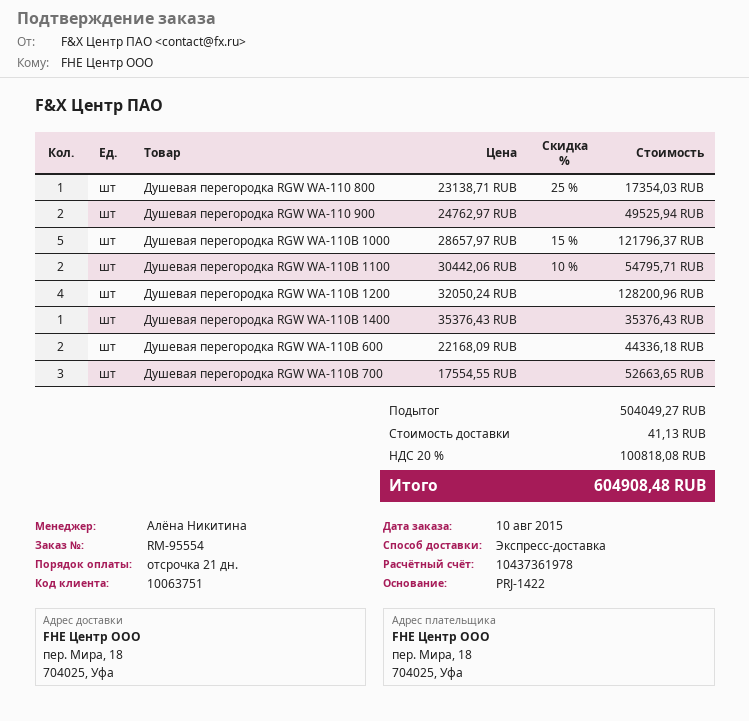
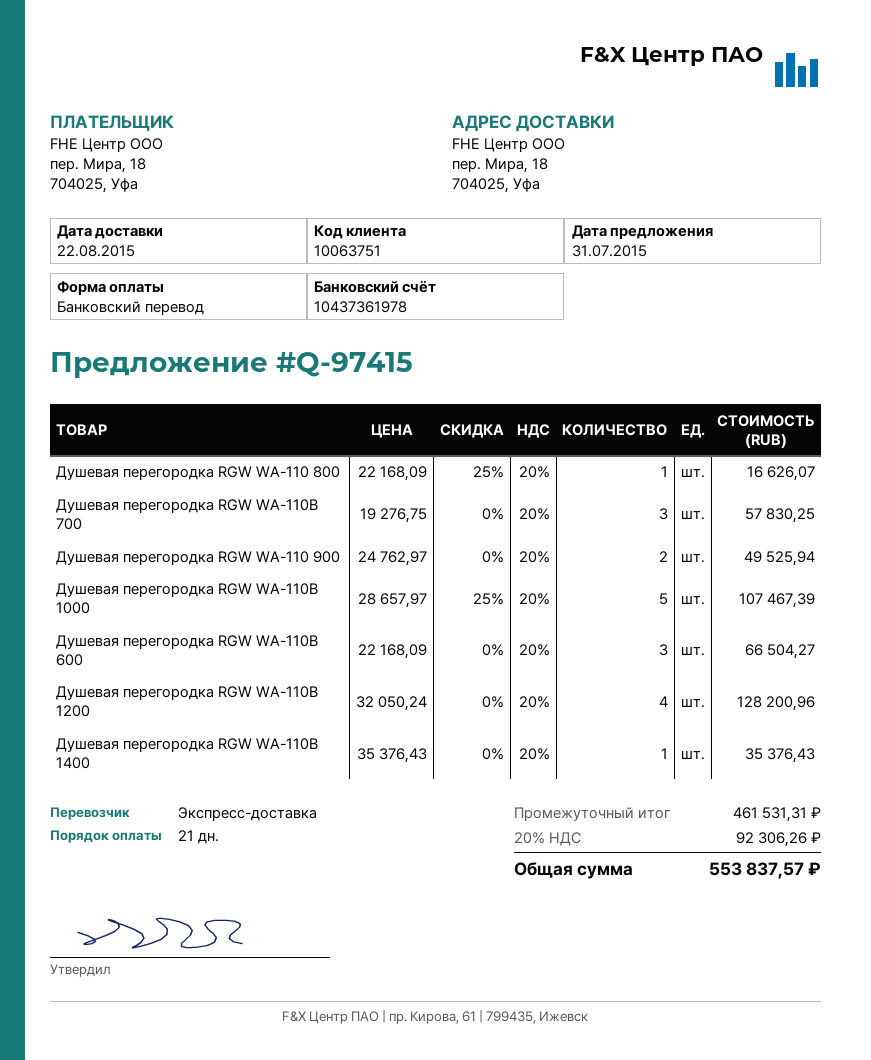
Душевая перегородка RGW WA-110 800: 1 x 23138.71 - 25% = 17354.03 -> 1 x 22168.09 - 25% = 16626.07
Душевая перегородка RGW WA-110B 1000: 5 x 28657.97 - 15% = 121796.37 -> 5 x 28657.97 - 25% = 107467.39
Душевая перегородка RGW WA-110B 1100: 2 x 30442.06 - 10% = 54795.71 -> none
Душевая перегородка RGW WA-110B 600: 2 x 22168.09 = 44336.18 -> 3 x 22168.09 = 66504.27
Душевая перегородка RGW WA-110B 700: 3 x 17554.55 = 52663.65 -> 3 x 19276.75 = 57830.25
subtotal: 504049.27 -> 461531.31
shipping: 41.13 -> none
tax: 20% = 100818.08 -> 20% = 92306.26
total: 604908.48 -> 553837.57

